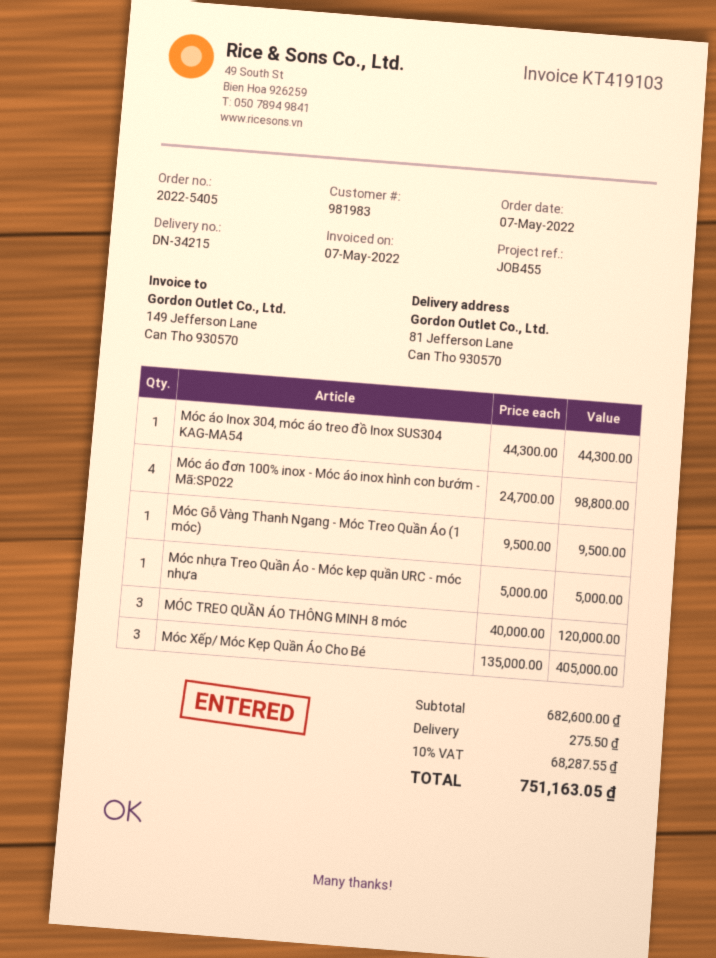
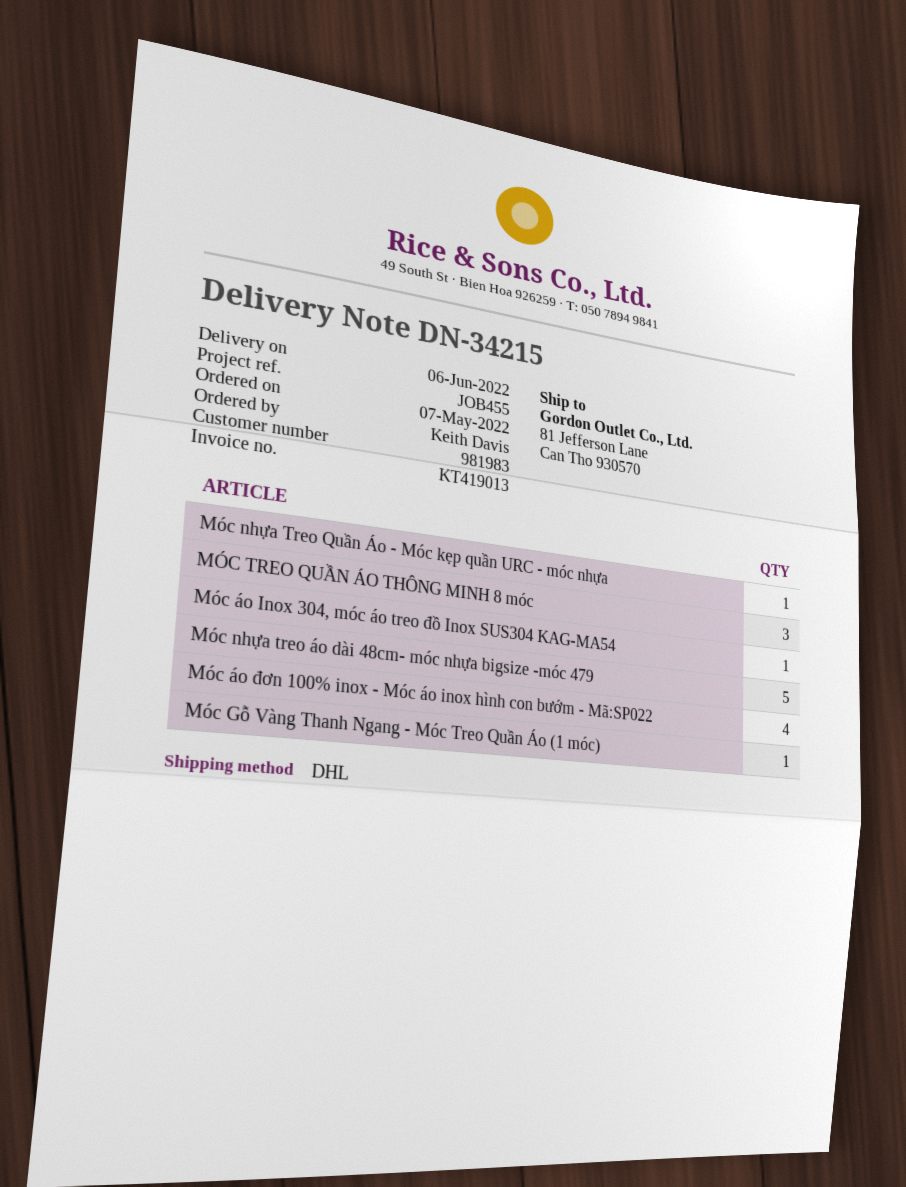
invoice number: KT419103 -> KT419013
Móc Xếp/ Móc Kẹp Quần Áo Cho Bé: 3 -> none
Móc nhựa treo áo dài 48cm- móc nhựa bigsize -móc 479: none -> 5

